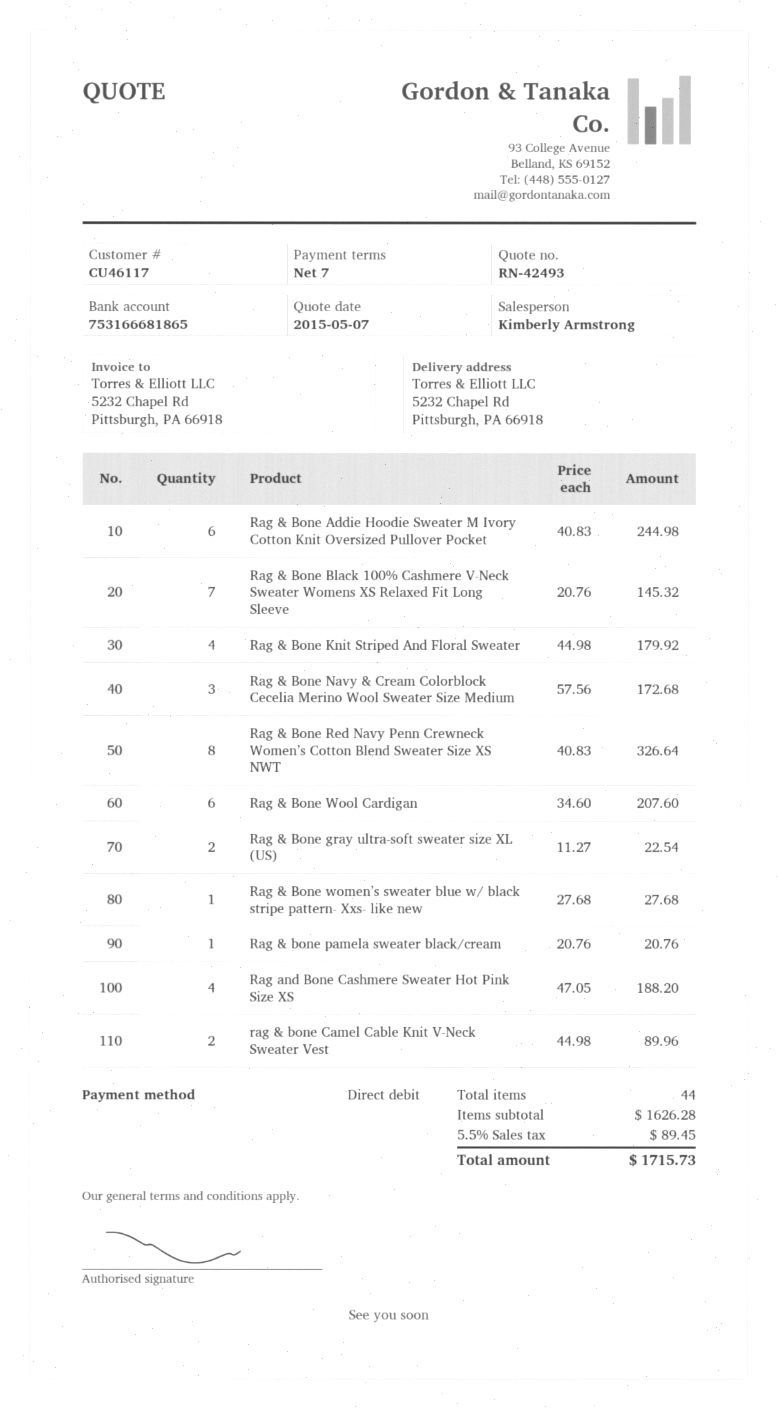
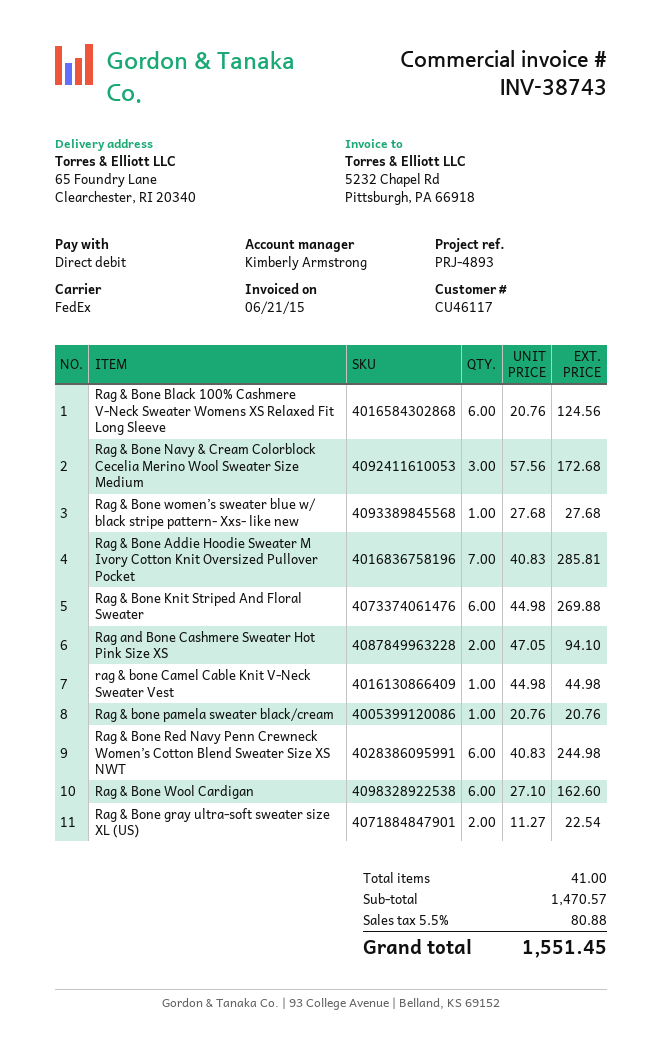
ship to: 5232 Chapel Rd, Pittsburgh, PA 66918 -> 65 Foundry Lane, Clearchester, RI 20340
Rag & Bone Addie Hoodie Sweater M Ivory Cotton Knit Oversized Pullover Pocket: 6 x 40.83 = 244.98 -> 7 x 40.83 = 285.81
Rag & Bone Black 100% Cashmere V-Neck Sweater Womens XS Relaxed Fit Long Sleeve: 7 x 20.76 = 145.32 -> 6 x 20.76 = 124.56
Rag & Bone Knit Striped And Floral Sweater: 4 x 44.98 = 179.92 -> 6 x 44.98 = 269.88
Rag & Bone Red Navy Penn Crewneck Women’s Cotton Blend Sweater Size XS NWT: 8 x 40.83 = 326.64 -> 6 x 40.83 = 244.98
Rag & Bone Wool Cardigan: 6 x 34.60 = 207.60 -> 6 x 27.10 = 162.60
Rag and Bone Cashmere Sweater Hot Pink Size XS: 4 x 47.05 = 188.20 -> 2 x 47.05 = 94.10
rag & bone Camel Cable Knit V-Neck Sweater Vest: 2 x 44.98 = 89.96 -> 1 x 44.98 = 44.98
total quantity: 44 -> 41
subtotal: 1626.28 -> 1470.57
tax: 5.5% = 89.45 -> 5.5% = 80.88
total: 1715.73 -> 1551.45

